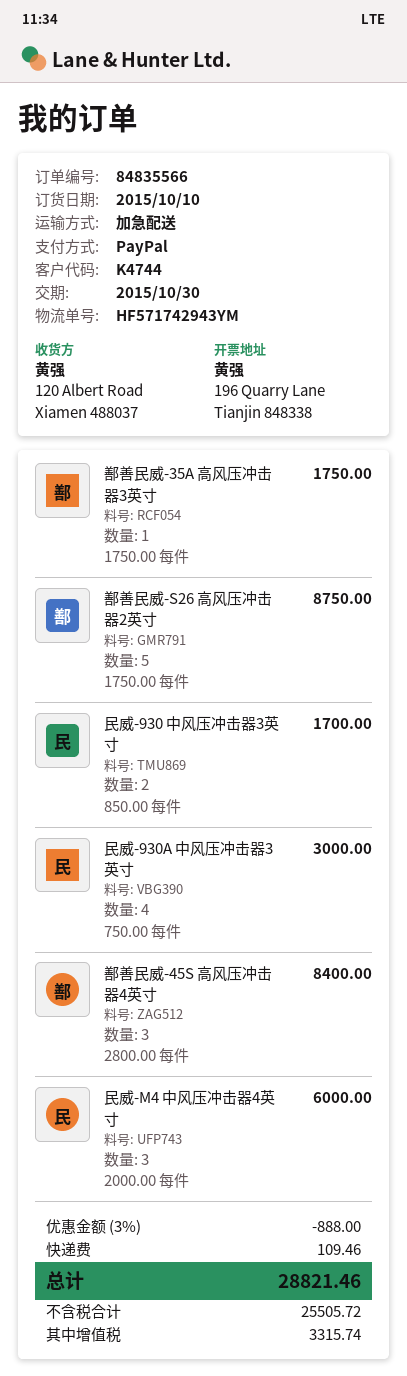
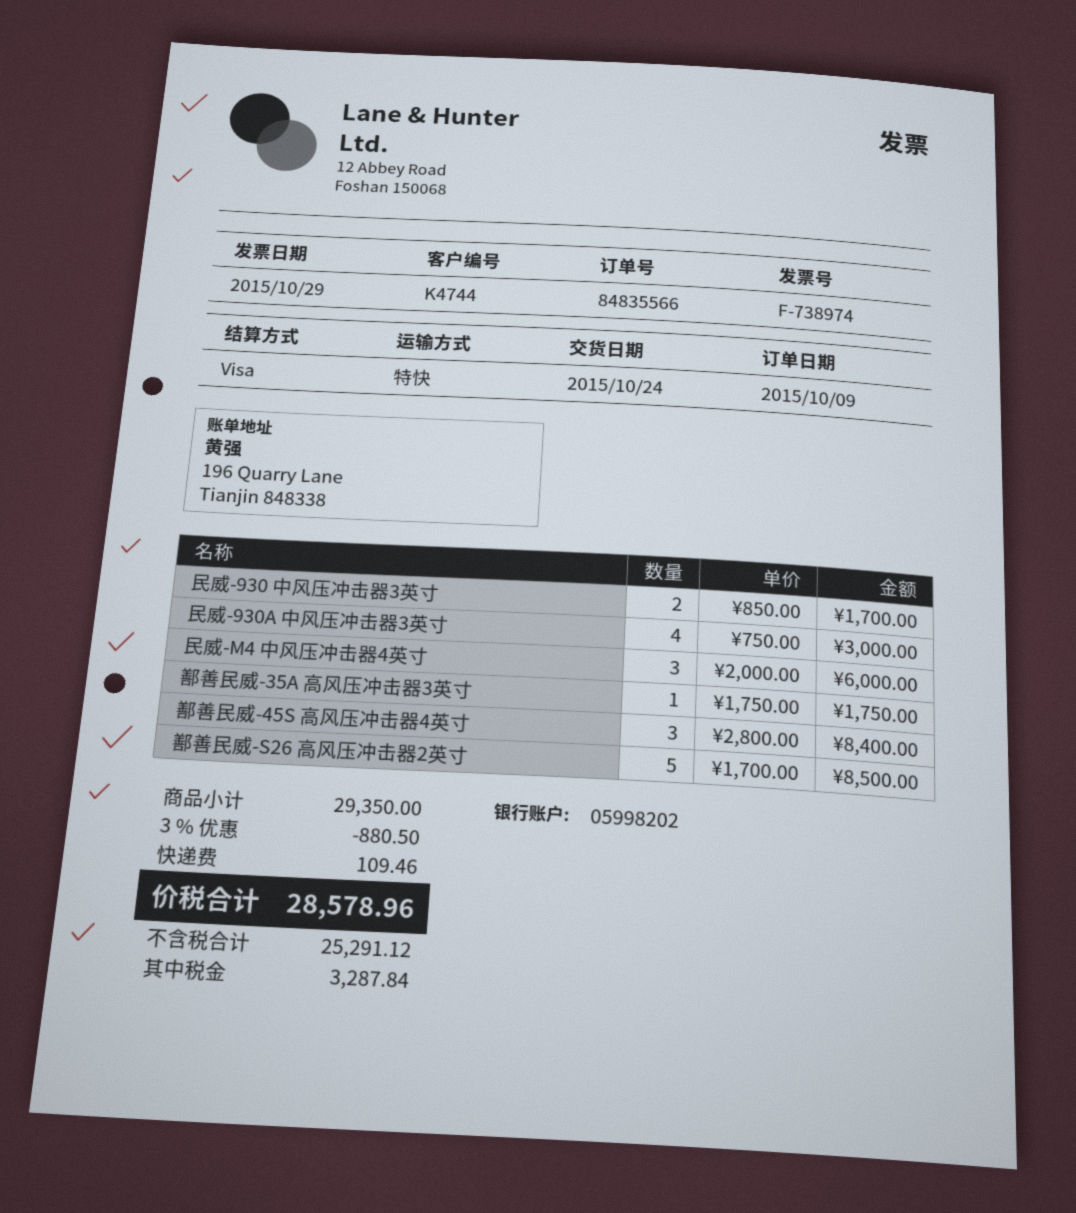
order date: 2015-10-10 -> 2015-10-09
delivery date: 2015-10-30 -> 2015-10-24
payment method: PayPal -> Visa
鄯善民威-S26 高风压冲击器2英寸: 5 x 1750.00 = 8750.00 -> 5 x 1700.00 = 8500.00
discount: 3% = 888.00 -> 3% = 880.50
net: 25505.72 -> 25291.12
tax: 3315.74 -> 3287.84
total: 28821.46 -> 28578.96

